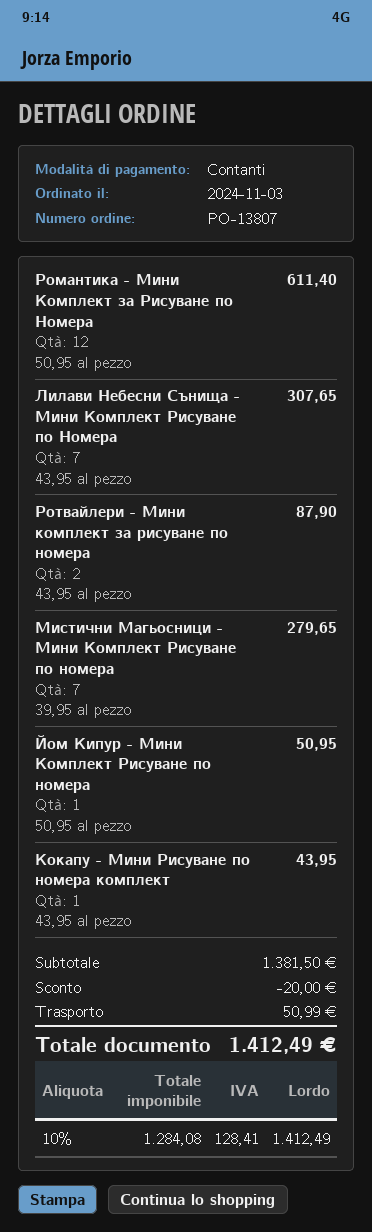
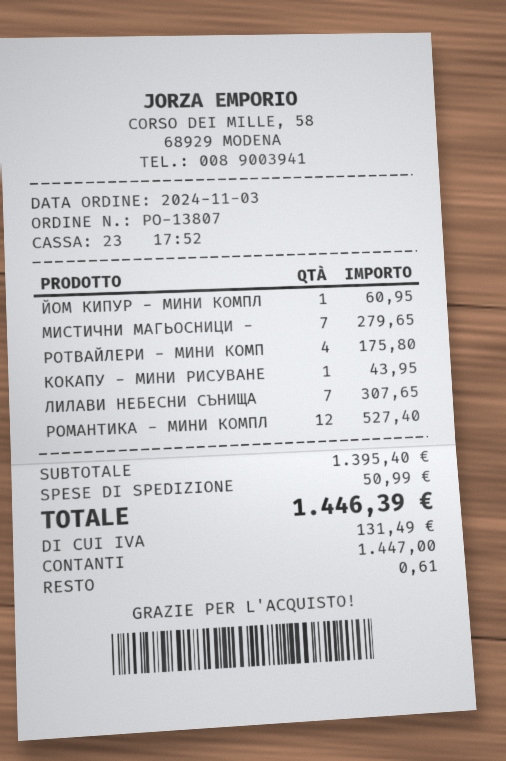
Романтика - Мини Комплект за Рисуване по Номера: 12 for 611.40 -> 12 for 527.40
Ротвайлери - Мини комплект за рисуване по номера: 2 for 87.90 -> 4 for 175.80
Йом Кипур - Мини Комплект Рисуване по номера: 1 for 50.95 -> 1 for 60.95
subtotal: 1381.50 -> 1395.40
discount: 20.00 -> none
tax: 128.41 -> 131.49
total: 1412.49 -> 1446.39

